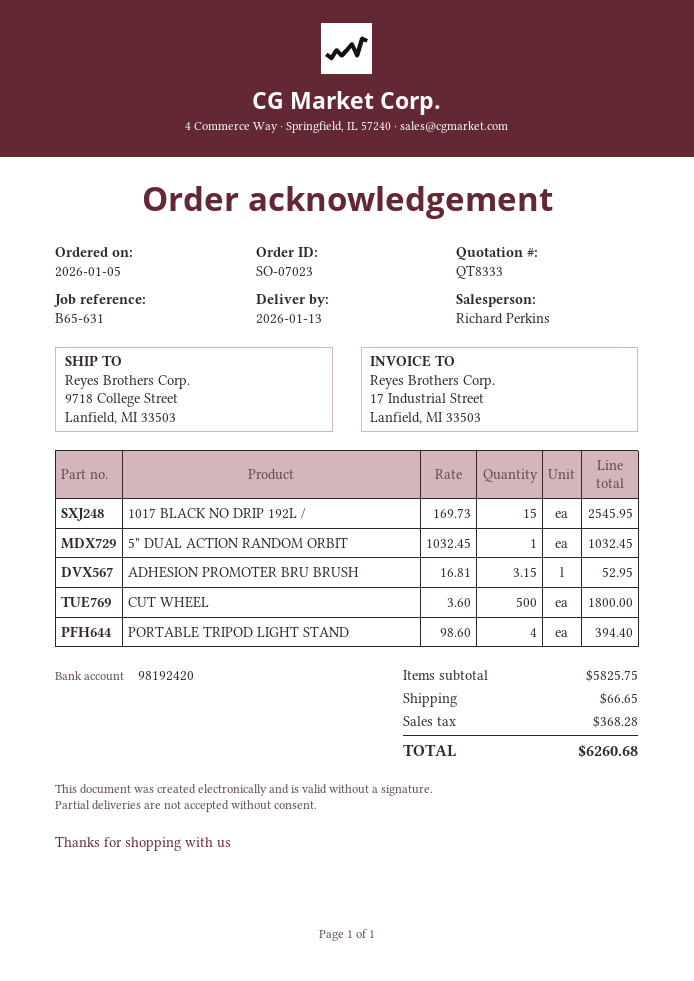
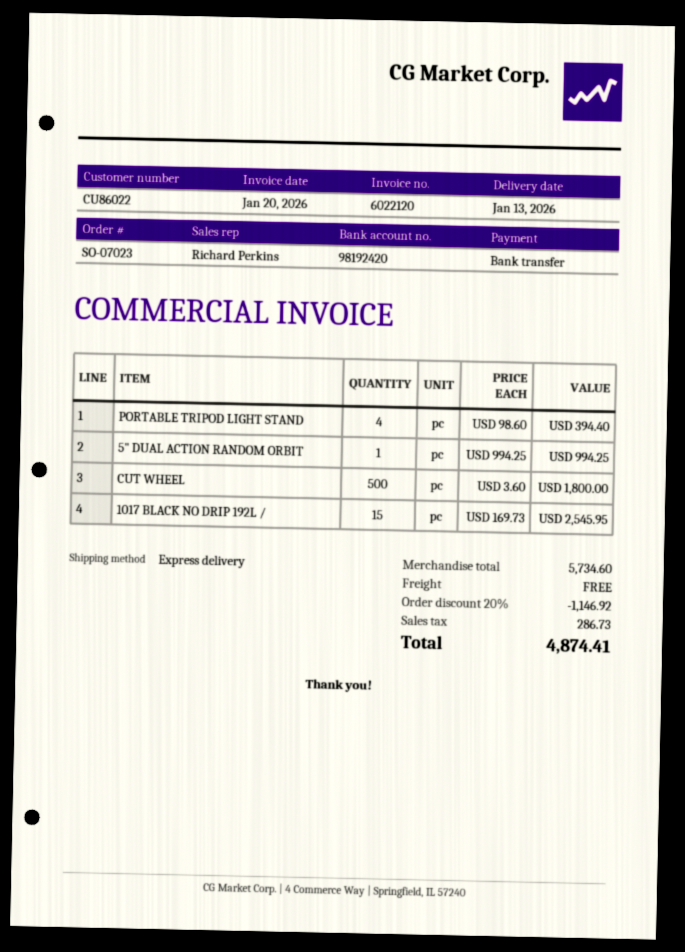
5" DUAL ACTION RANDOM ORBIT: 1 x 1032.45 = 1032.45 -> 1 x 994.25 = 994.25
ADHESION PROMOTER BRU BRUSH: 3.15 x 16.81 = 52.95 -> none
subtotal: 5825.75 -> 5734.60
discount: none -> 20% = 1146.92
shipping: 66.65 -> 0.00
tax: 368.28 -> 286.73
total: 6260.68 -> 4874.41

